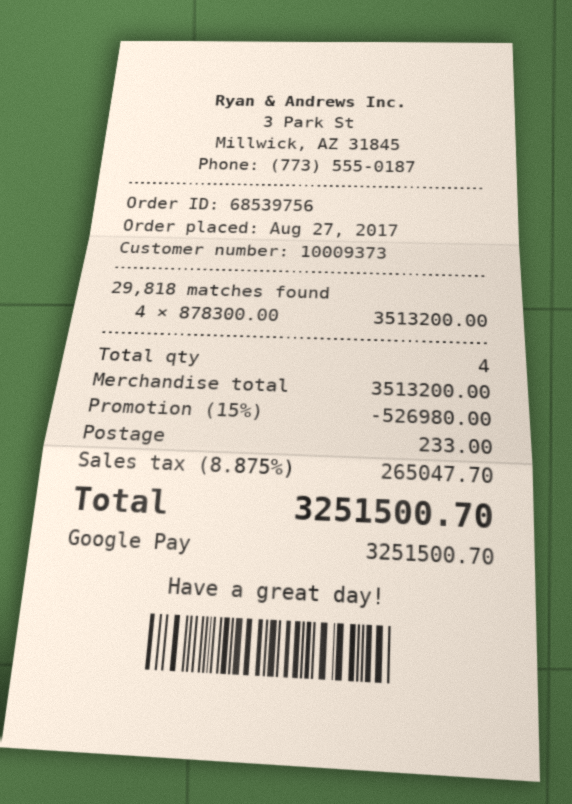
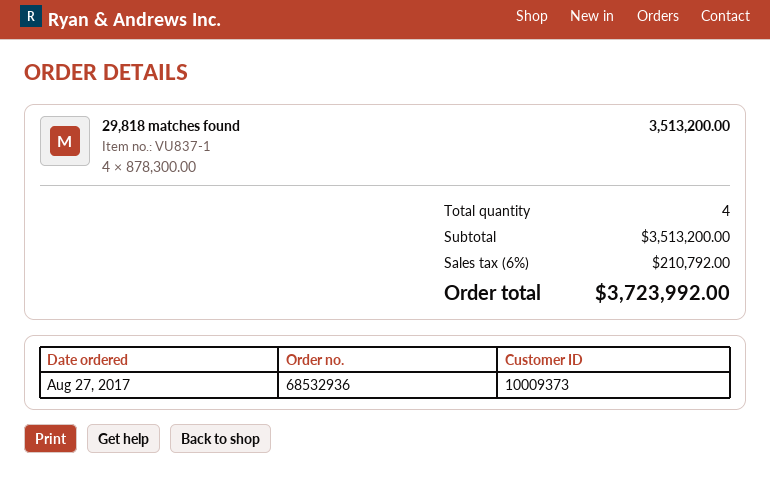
order number: 68539756 -> 68532936
discount: 15% = 526980.00 -> none
shipping: 233.00 -> none
tax: 8.875% = 265047.70 -> 6% = 210792.00
total: 3251500.70 -> 3723992.00

